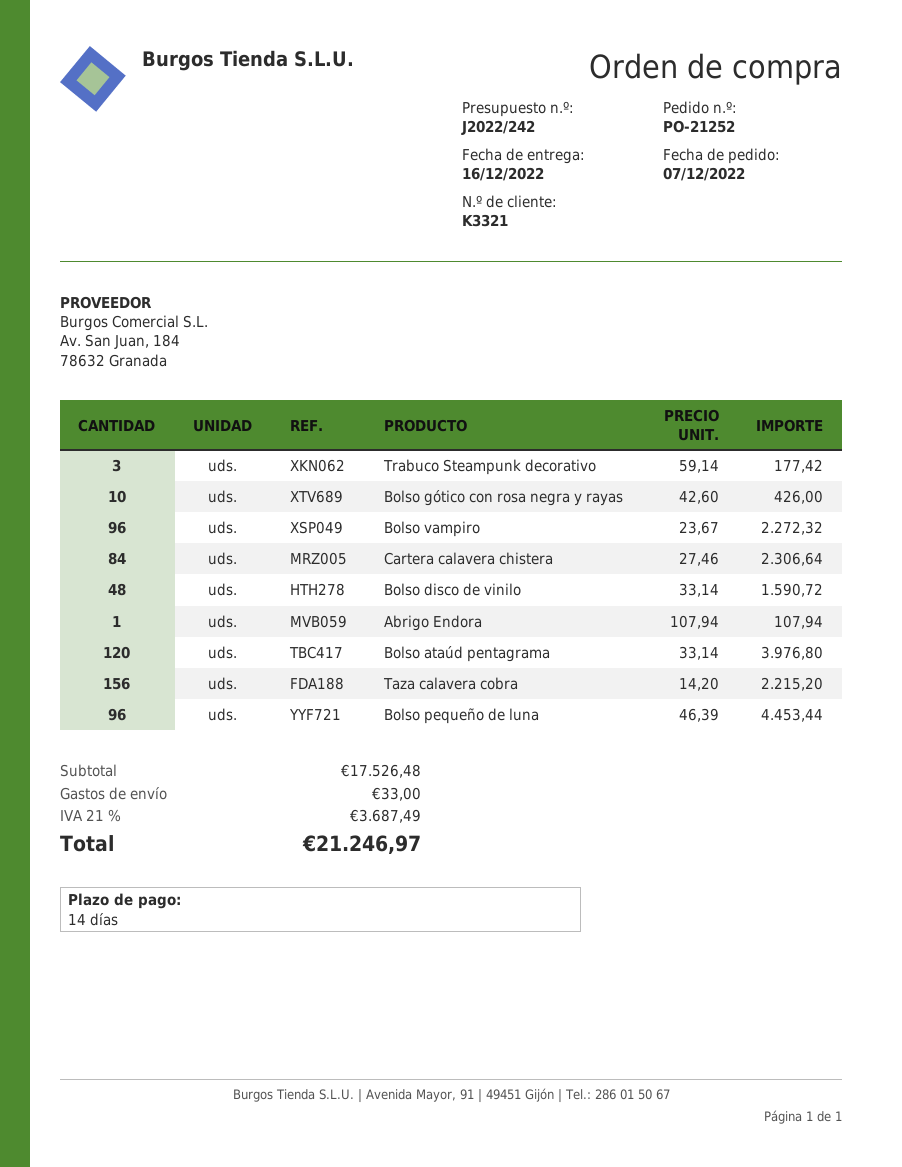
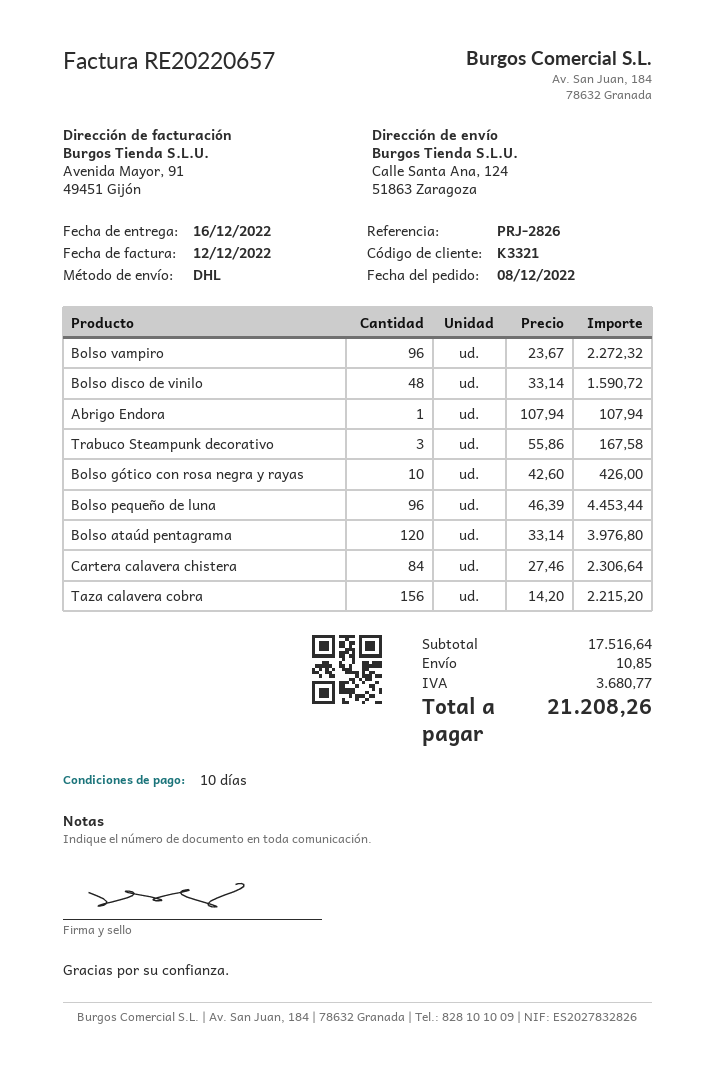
order date: 2022-12-07 -> 2022-12-08
payment terms: 14 days -> 10 days
Trabuco Steampunk decorativo: 3 x 59.14 = 177.42 -> 3 x 55.86 = 167.58
subtotal: 17526.48 -> 17516.64
shipping: 33.00 -> 10.85
tax: 3687.49 -> 3680.77
total: 21246.97 -> 21208.26

